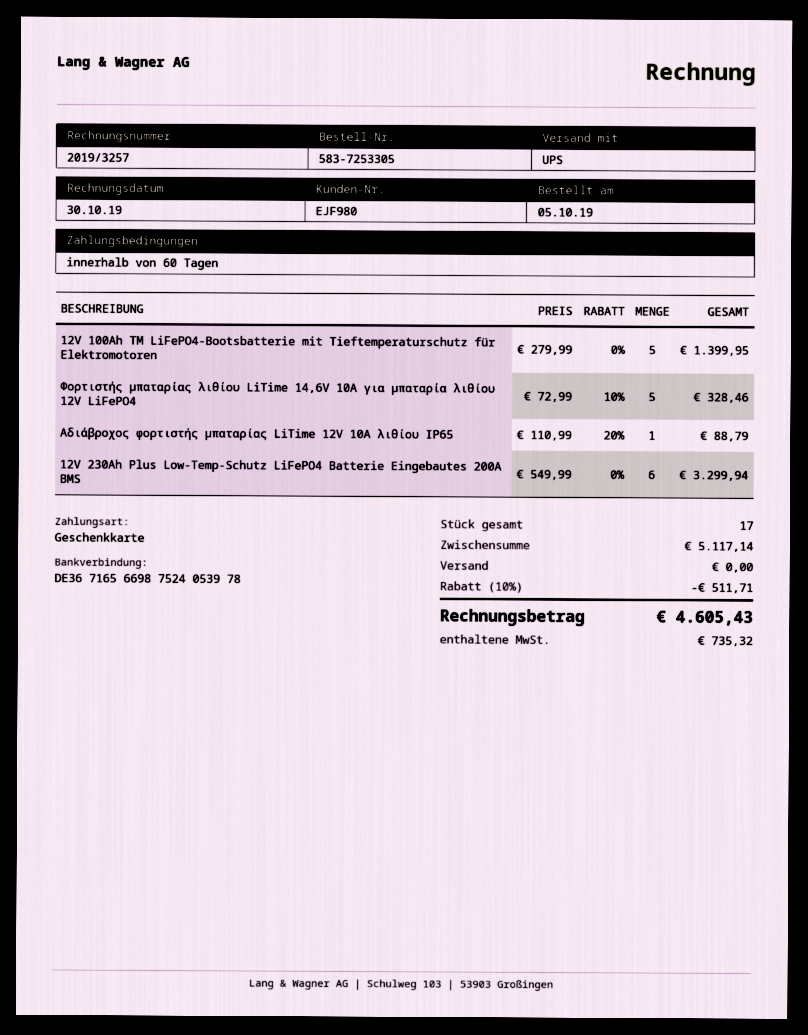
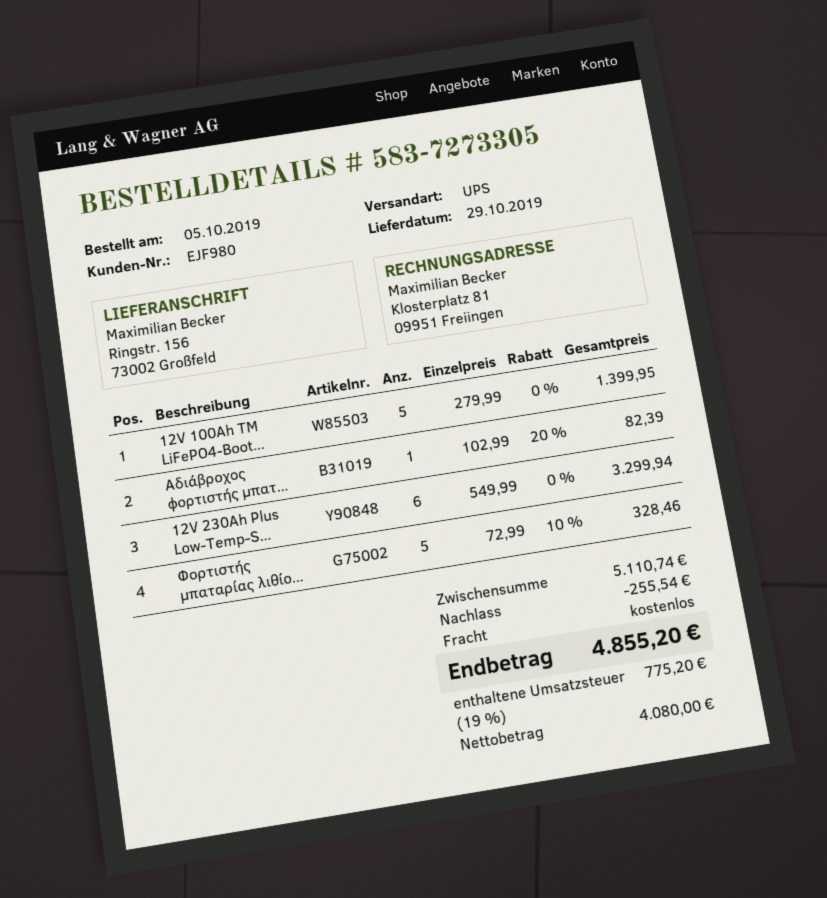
order number: 583-7253305 -> 583-7273305
Αδιάβροχος φορτιστής μπαταρίας LiTime 12V 10A λιθίου IP65: 1 x 110.99 - 20% = 88.79 -> 1 x 102.99 - 20% = 82.39
subtotal: 5117.14 -> 5110.74
discount: 511.71 -> 255.54
tax: 735.32 -> 775.20
total: 4605.43 -> 4855.20

